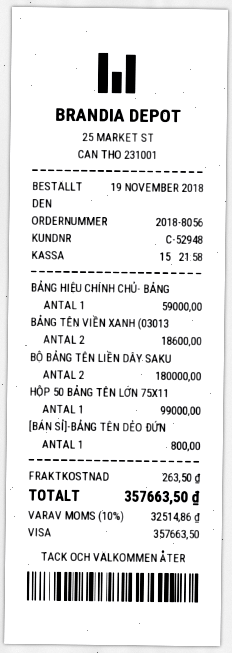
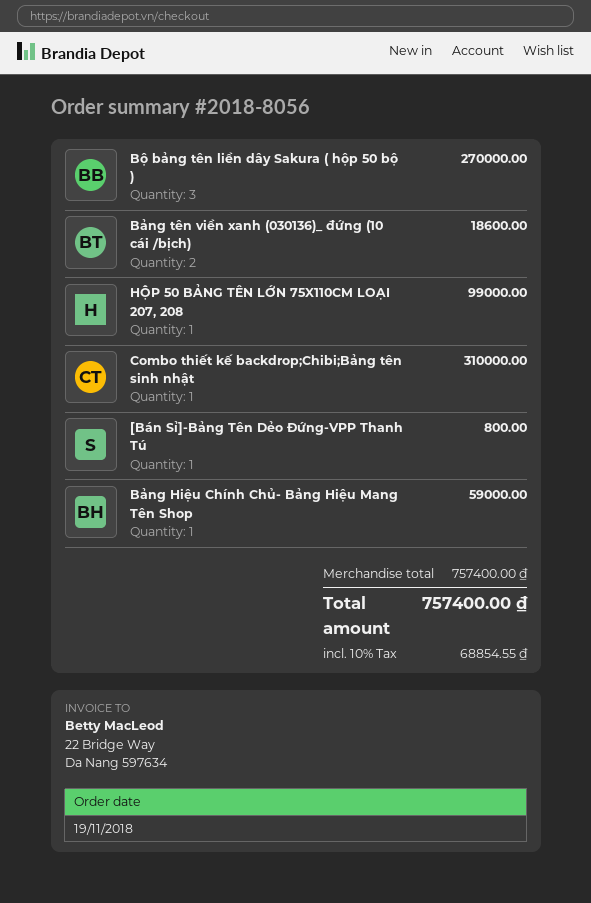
BỘ BẢNG TÊN LIỀN DÂY SAKU: 2 for 180000.00 -> 3 for 270000.00
Combo thiết kế backdrop;Chibi;Bảng tên sinh nhật: none -> 1 for 310000.00
shipping: 263.50 -> none
tax: 10% = 32514.86 -> 10% = 68854.55
total: 357663.50 -> 757400.00

